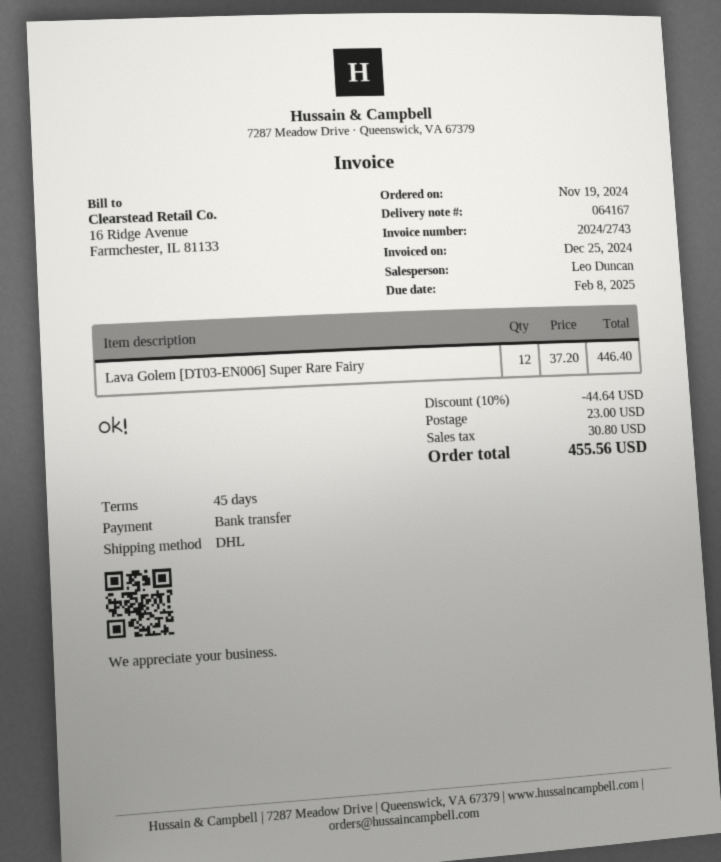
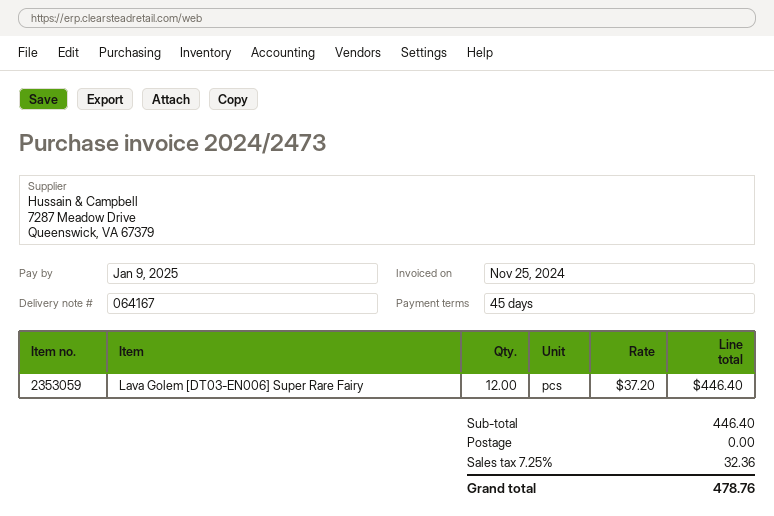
invoice number: 2024/2743 -> 2024/2473
invoice date: 2024-12-25 -> 2024-11-25
due date: 2025-02-08 -> 2025-01-09
discount: 10% = 44.64 -> none
shipping: 23.00 -> 0.00
tax: 30.80 -> 32.36
total: 455.56 -> 478.76

